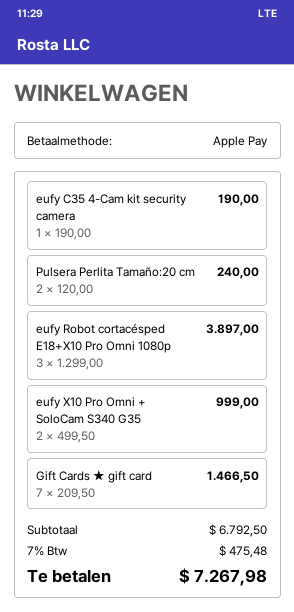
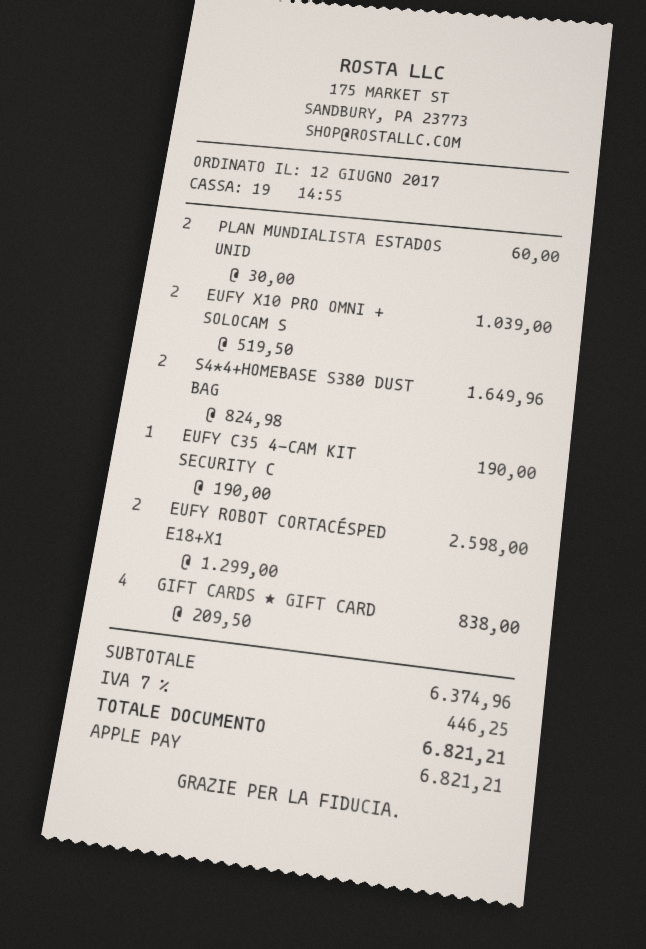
Pulsera Perlita Tamaño:20 cm: 2 x 120.00 = 240.00 -> none
eufy Robot cortacésped E18+X10 Pro Omni 1080p: 3 x 1299.00 = 3897.00 -> 2 x 1299.00 = 2598.00
eufy X10 Pro Omni + SoloCam S340 G35: 2 x 499.50 = 999.00 -> 2 x 519.50 = 1039.00
Gift Cards ★ gift card: 7 x 209.50 = 1466.50 -> 4 x 209.50 = 838.00
PLAN MUNDIALISTA ESTADOS UNID: none -> 2 x 30.00 = 60.00
S4*4+HOMEBASE S380 DUST BAG: none -> 2 x 824.98 = 1649.96
subtotal: 6792.50 -> 6374.96
tax: 7% = 475.48 -> 7% = 446.25
total: 7267.98 -> 6821.21

